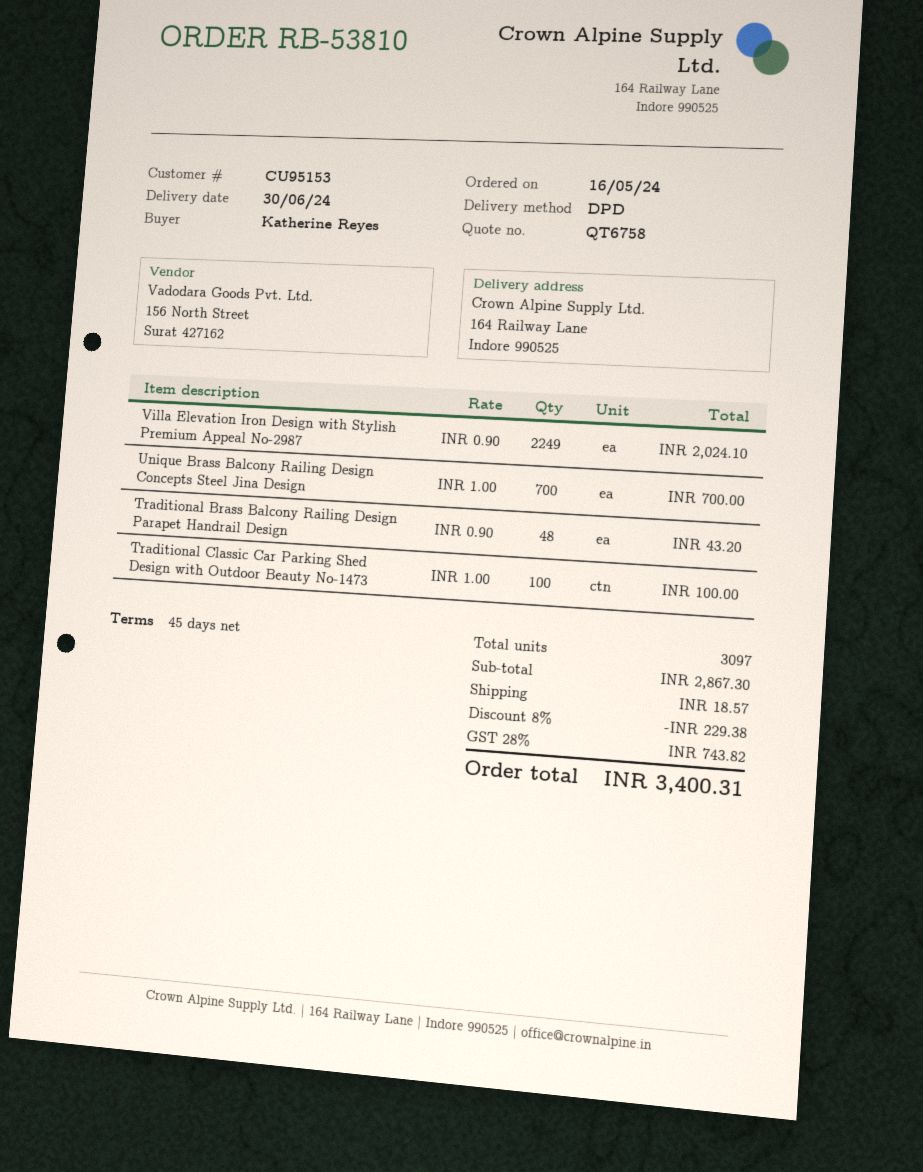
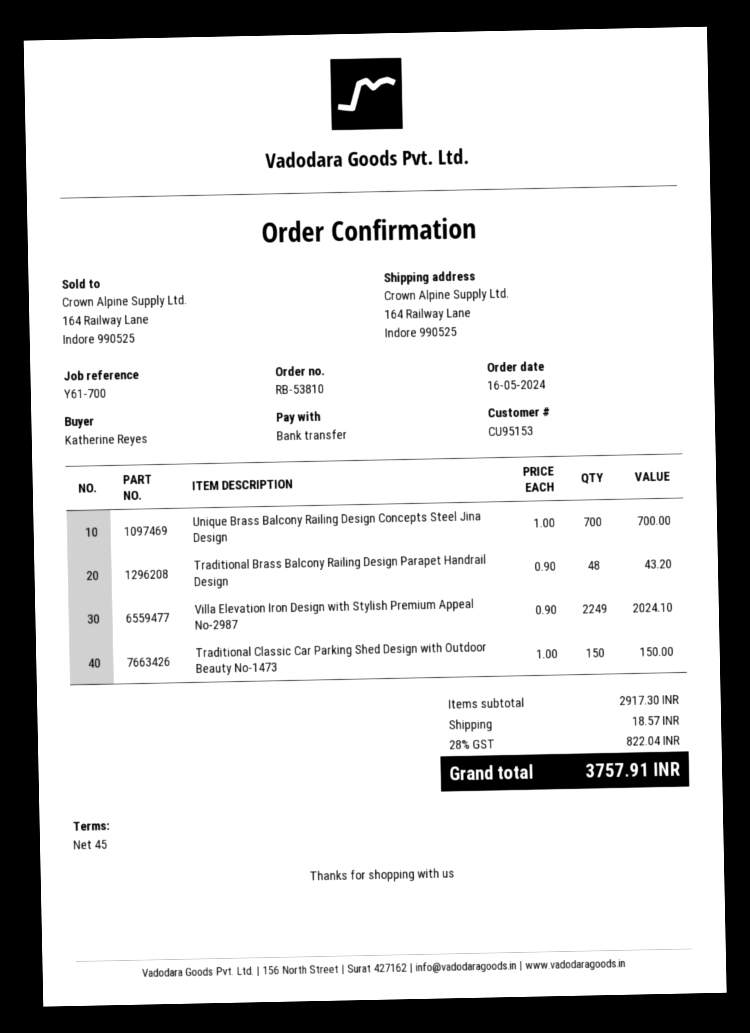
Traditional Classic Car Parking Shed Design with Outdoor Beauty No-1473: 100 x 1.00 = 100.00 -> 150 x 1.00 = 150.00
subtotal: 2867.30 -> 2917.30
discount: 8% = 229.38 -> none
tax: 28% = 743.82 -> 28% = 822.04
total: 3400.31 -> 3757.91

